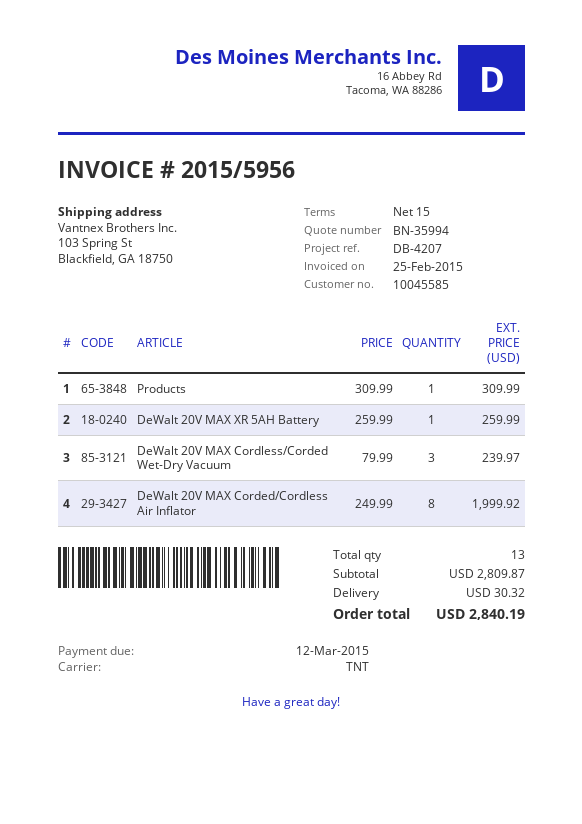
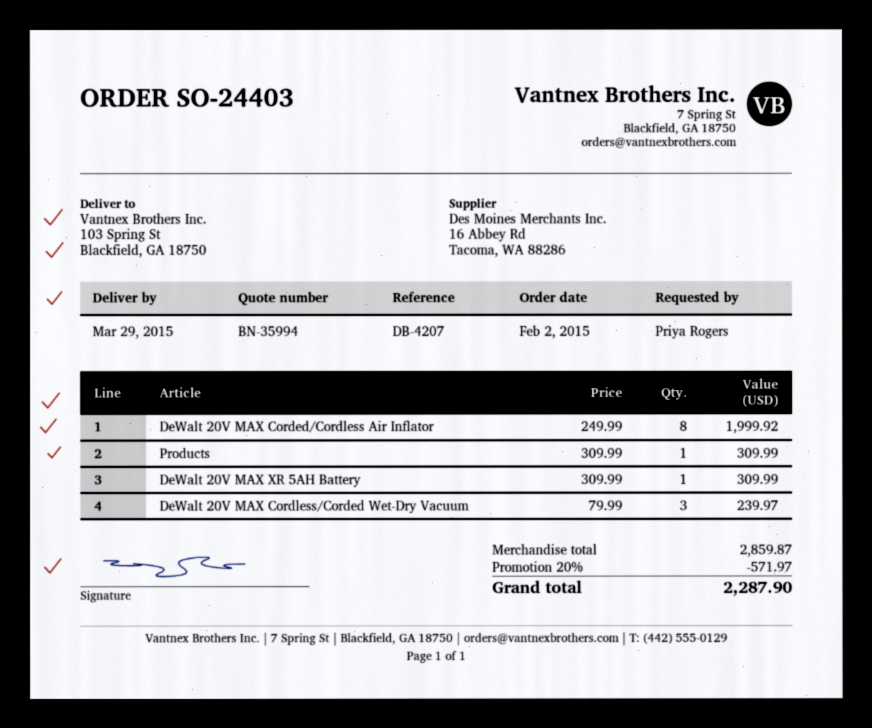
DeWalt 20V MAX XR 5AH Battery: 1 x 259.99 = 259.99 -> 1 x 309.99 = 309.99
subtotal: 2809.87 -> 2859.87
discount: none -> 20% = 571.97
shipping: 30.32 -> none
total: 2840.19 -> 2287.90

